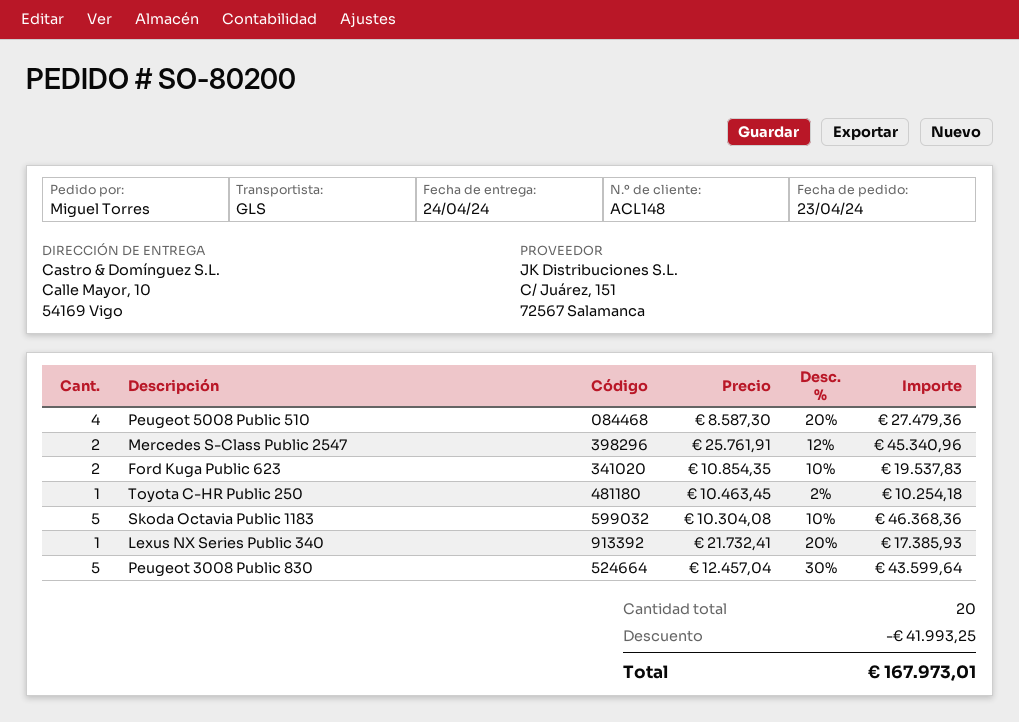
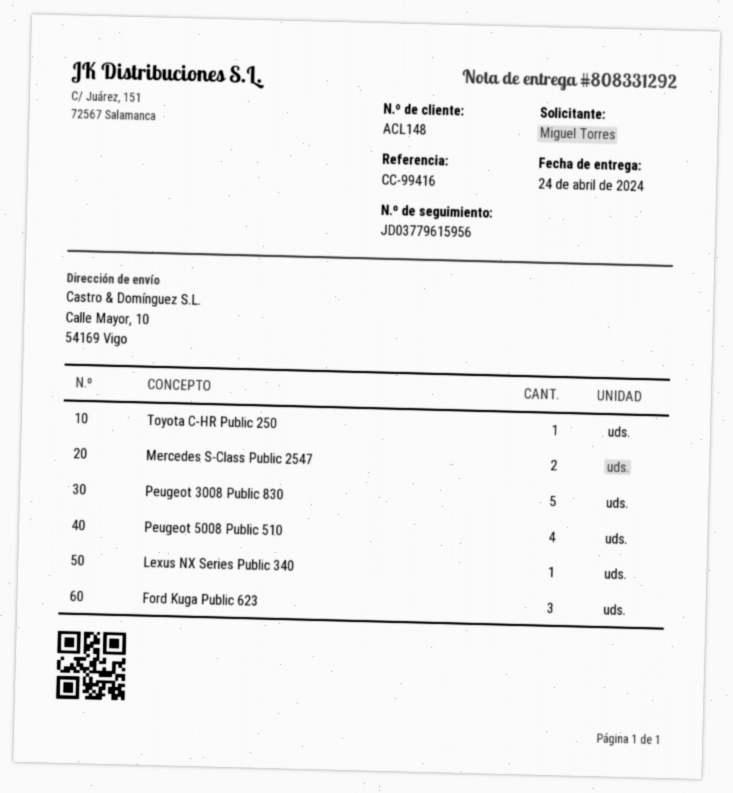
Ford Kuga Public 623: 2 -> 3
Skoda Octavia Public 1183: 5 -> none

